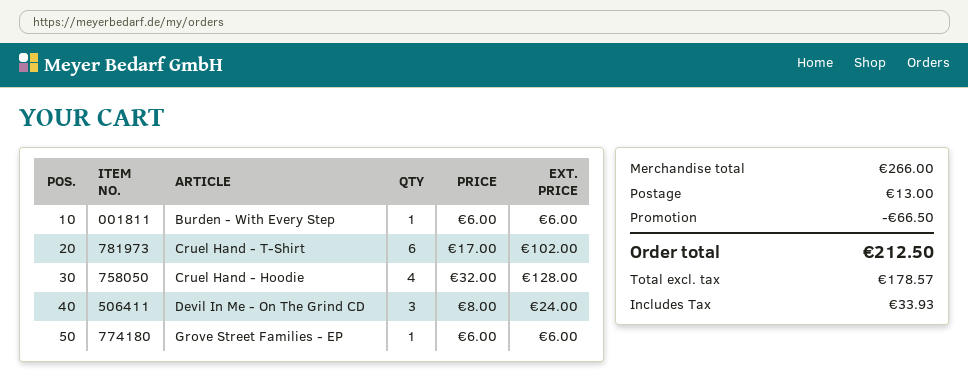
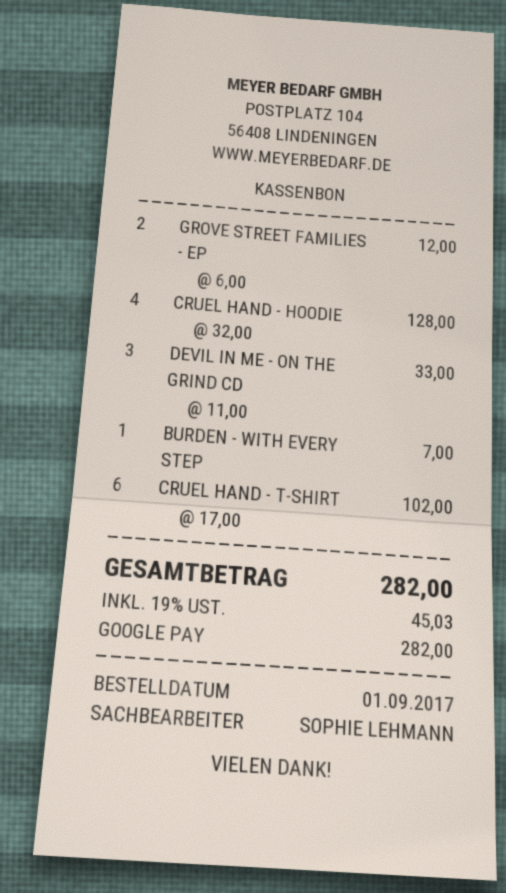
Burden - With Every Step: 1 x 6.00 = 6.00 -> 1 x 7.00 = 7.00
Devil In Me - On The Grind CD: 3 x 8.00 = 24.00 -> 3 x 11.00 = 33.00
Grove Street Families - EP: 1 x 6.00 = 6.00 -> 2 x 6.00 = 12.00
discount: 66.50 -> none
shipping: 13.00 -> none
tax: 33.93 -> 45.03
total: 212.50 -> 282.00

